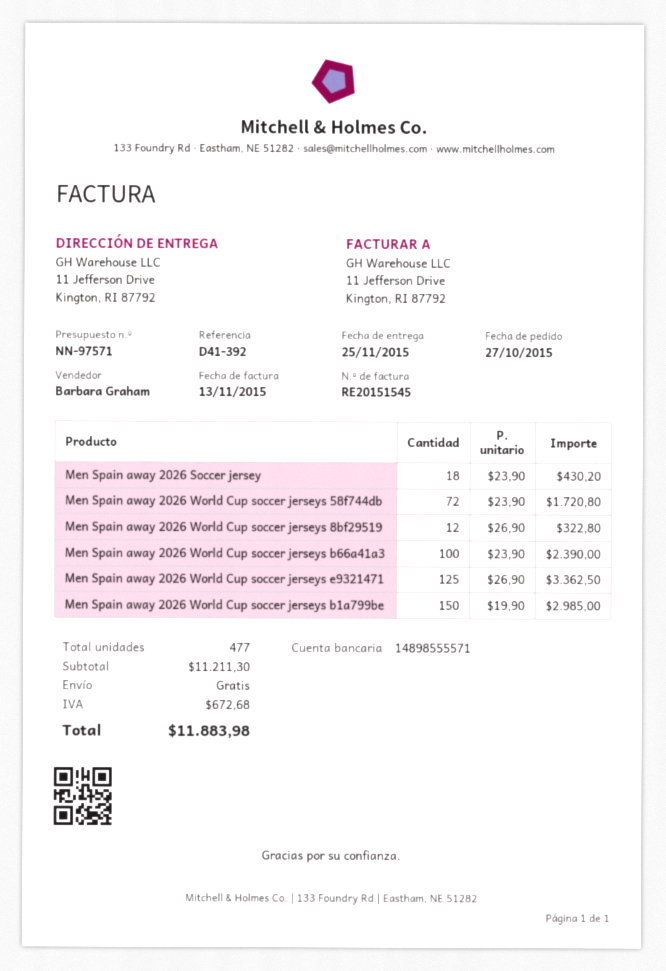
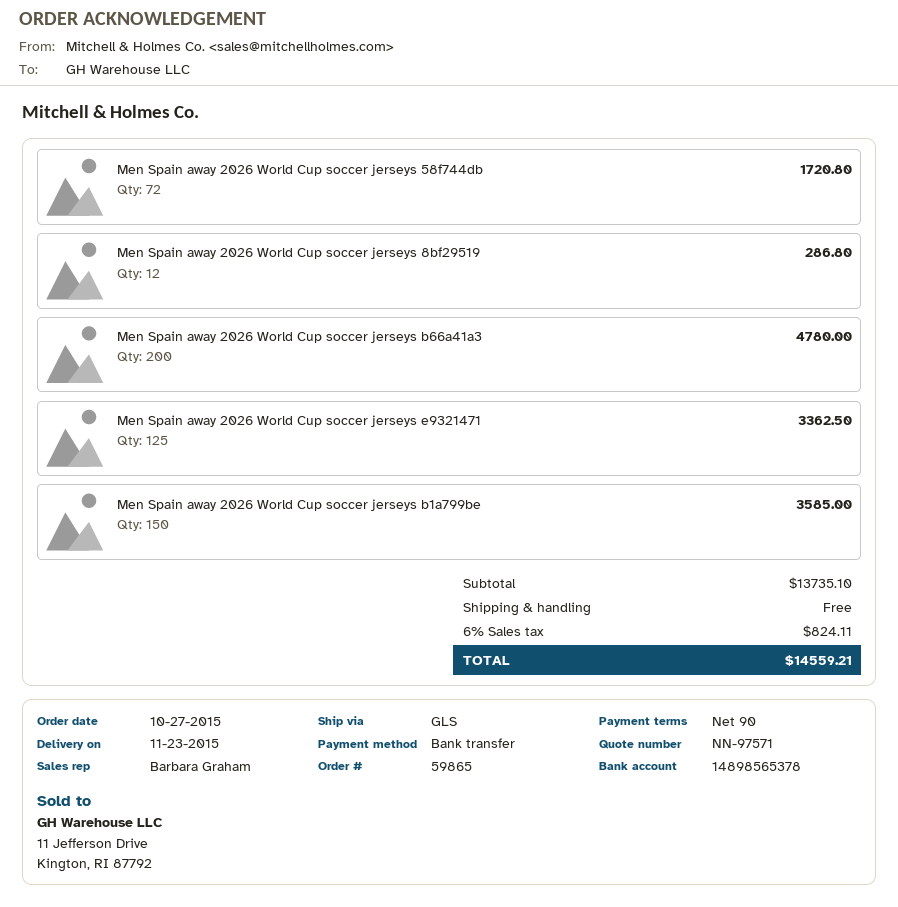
delivery date: 2015-11-25 -> 2015-11-23
bank account: 14898555571 -> 14898565378
Men Spain away 2026 Soccer jersey: 18 for 430.20 -> none
Men Spain away 2026 World Cup soccer jerseys 8bf29519: 12 for 322.80 -> 12 for 286.80
Men Spain away 2026 World Cup soccer jerseys b66a41a3: 100 for 2390.00 -> 200 for 4780.00
Men Spain away 2026 World Cup soccer jerseys b1a799be: 150 for 2985.00 -> 150 for 3585.00
subtotal: 11211.30 -> 13735.10
tax: 672.68 -> 824.11
total: 11883.98 -> 14559.21

